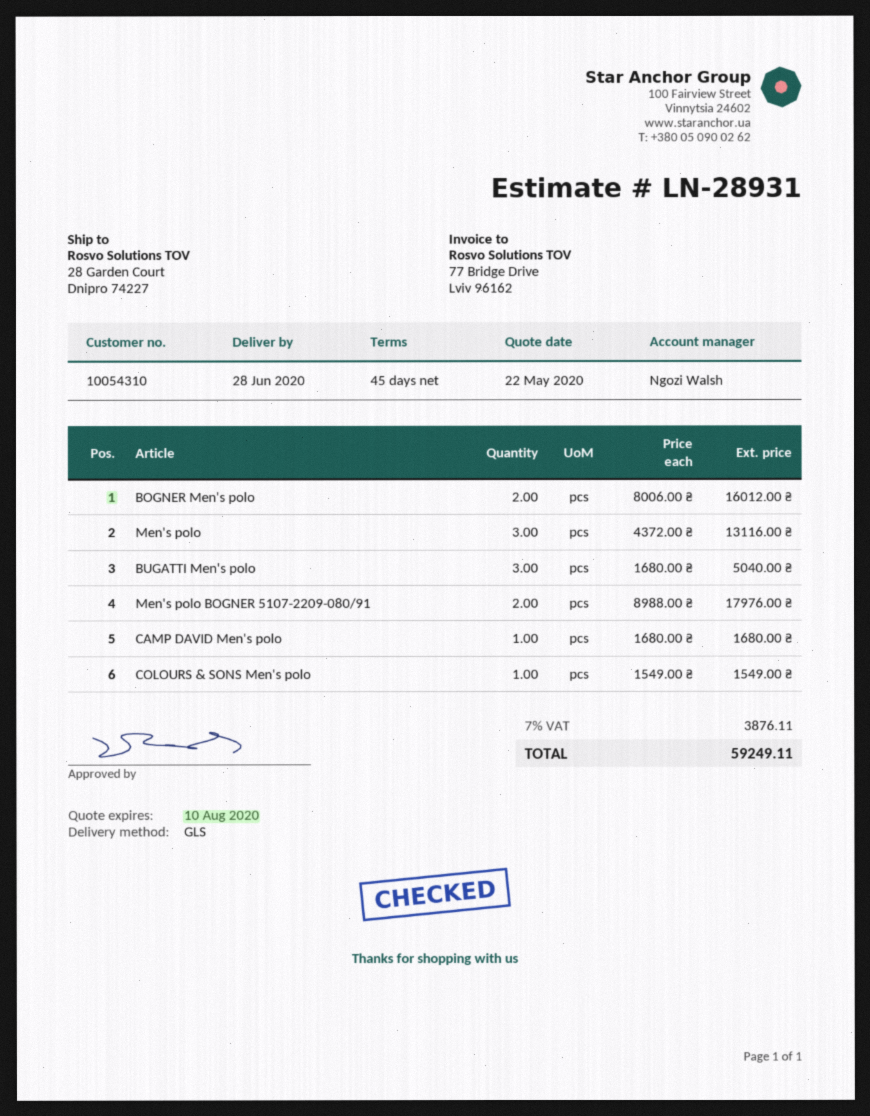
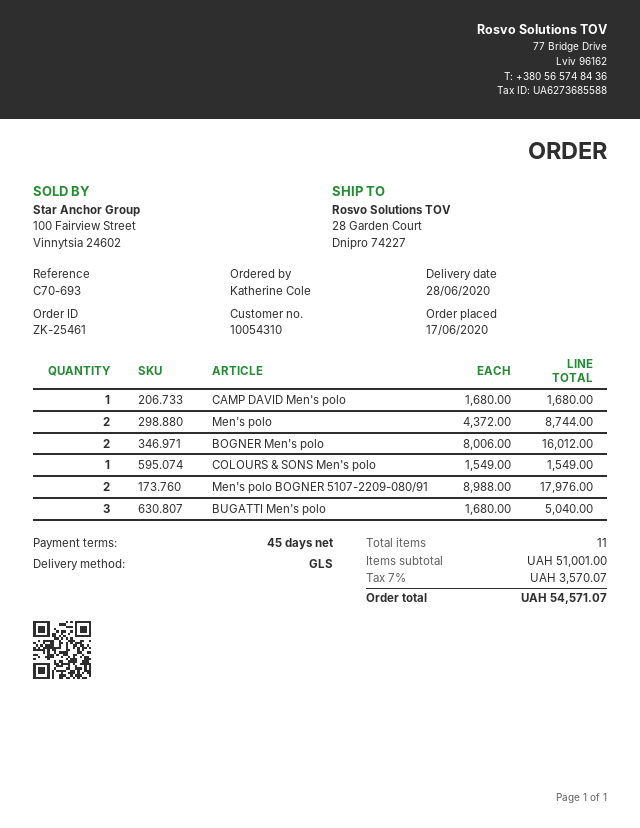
Men's polo: 3 x 4372.00 = 13116.00 -> 2 x 4372.00 = 8744.00
tax: 7% = 3876.11 -> 7% = 3570.07
total: 59249.11 -> 54571.07

